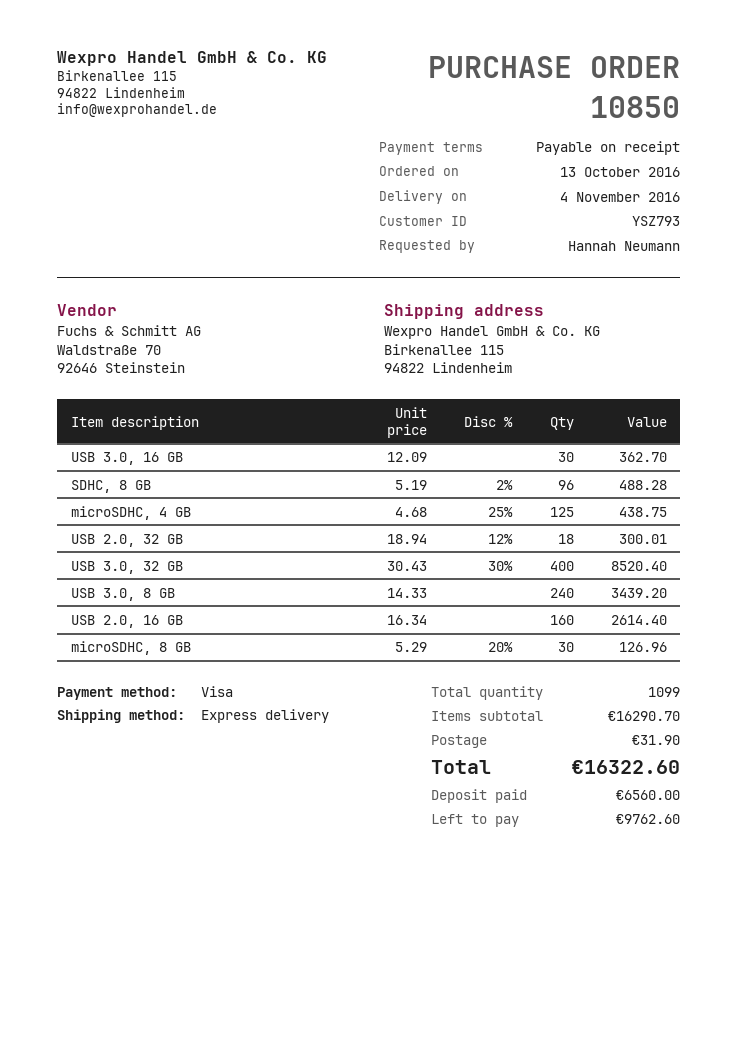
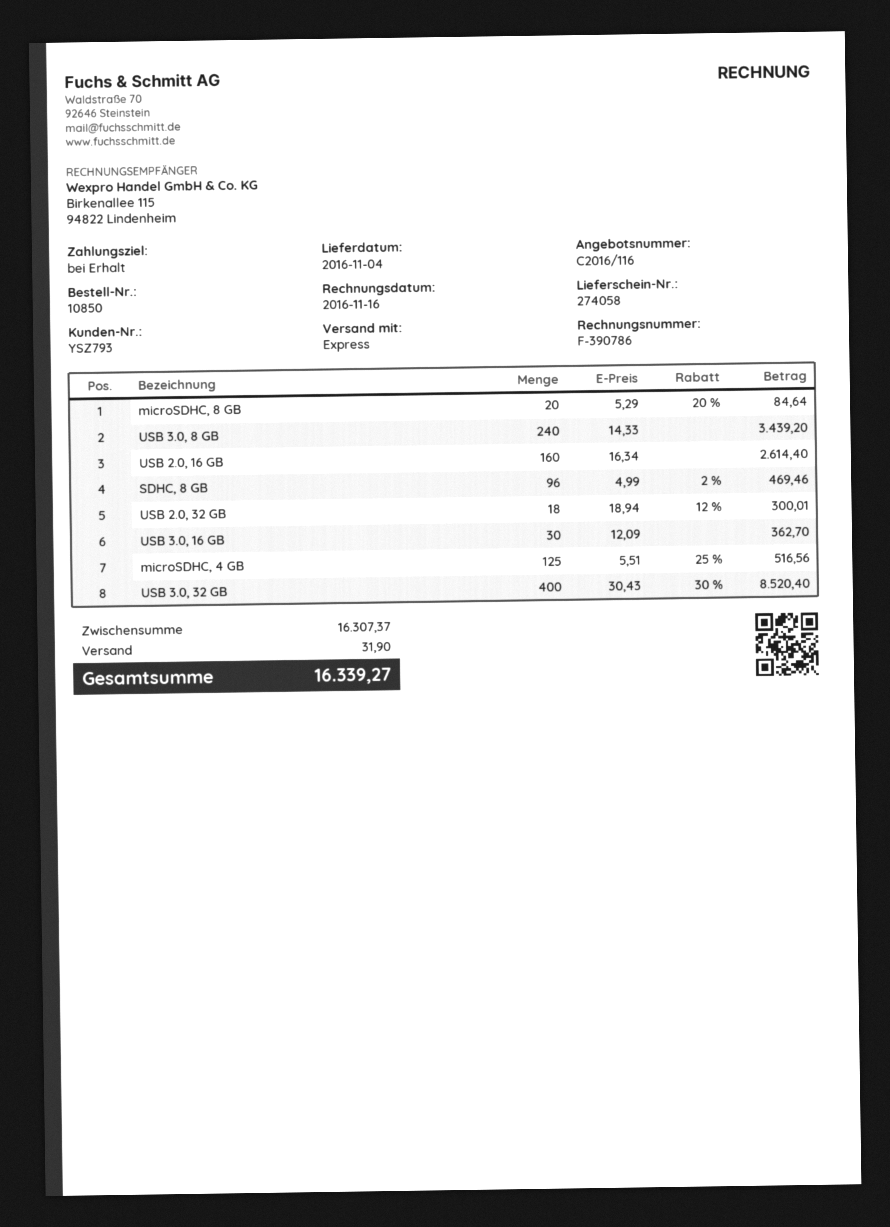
SDHC, 8 GB: 96 x 5.19 - 2% = 488.28 -> 96 x 4.99 - 2% = 469.46
microSDHC, 4 GB: 125 x 4.68 - 25% = 438.75 -> 125 x 5.51 - 25% = 516.56
microSDHC, 8 GB: 30 x 5.29 - 20% = 126.96 -> 20 x 5.29 - 20% = 84.64
subtotal: 16290.70 -> 16307.37
total: 16322.60 -> 16339.27

